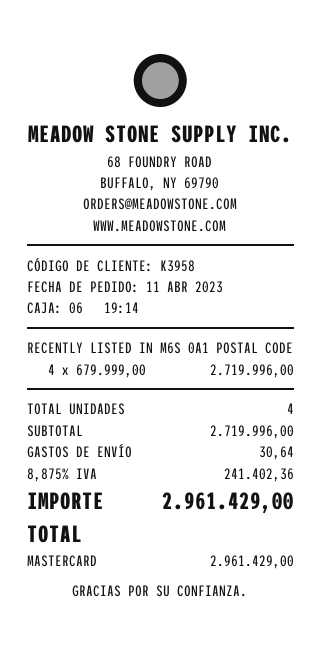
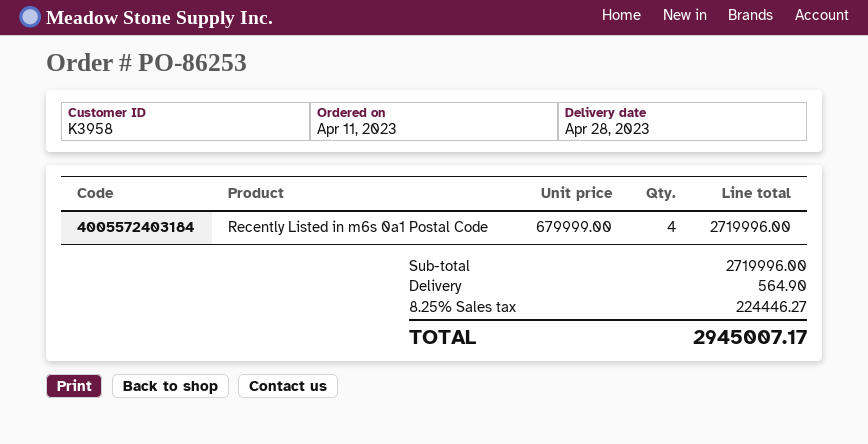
shipping: 30.64 -> 564.90
tax: 8.875% = 241402.36 -> 8.25% = 224446.27
total: 2961429.00 -> 2945007.17

